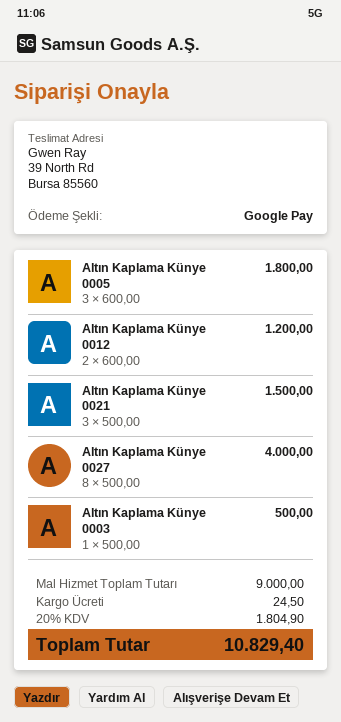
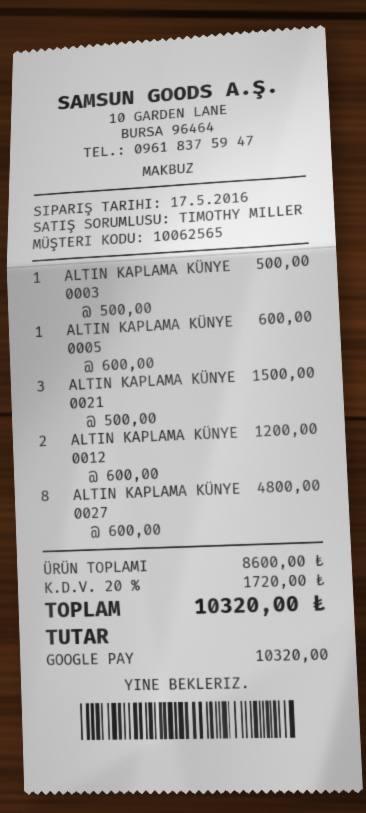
Altın Kaplama Künye 0005: 3 x 600.00 = 1800.00 -> 1 x 600.00 = 600.00
Altın Kaplama Künye 0027: 8 x 500.00 = 4000.00 -> 8 x 600.00 = 4800.00
subtotal: 9000.00 -> 8600.00
shipping: 24.50 -> none
tax: 20% = 1804.90 -> 20% = 1720.00
total: 10829.40 -> 10320.00

